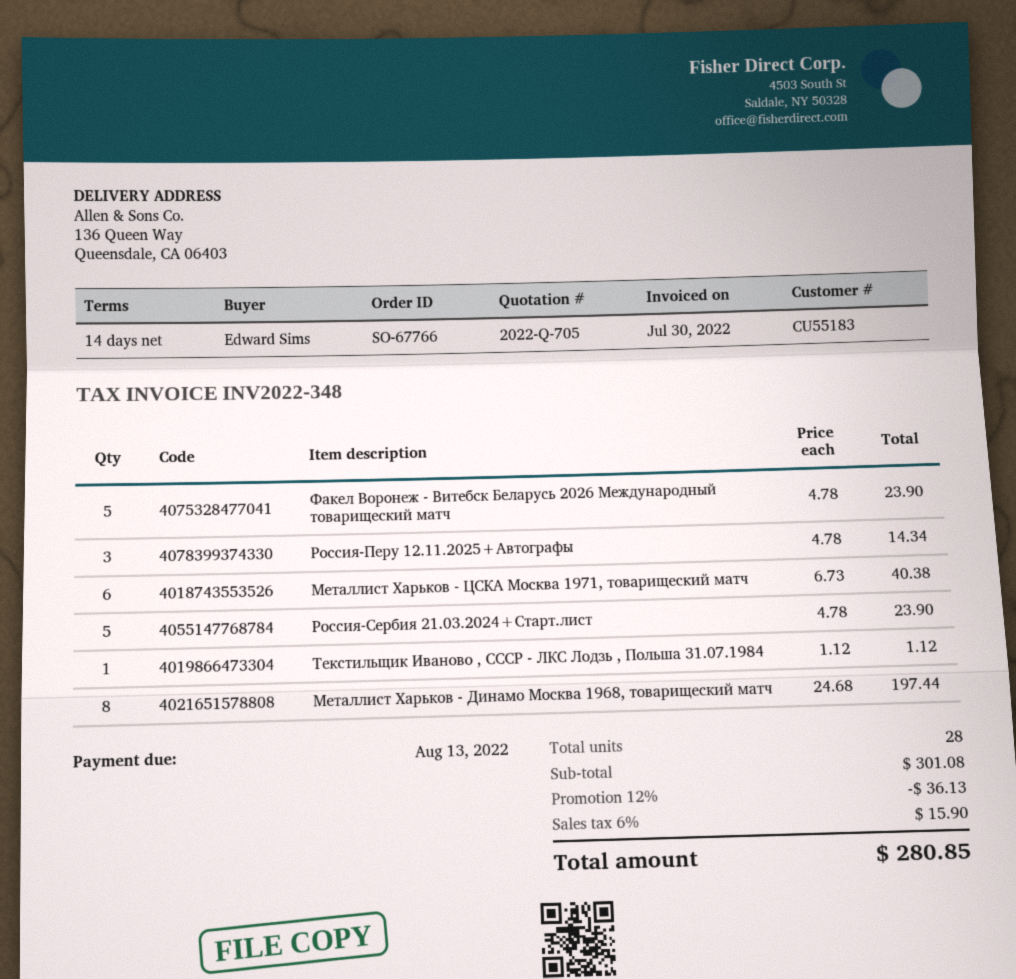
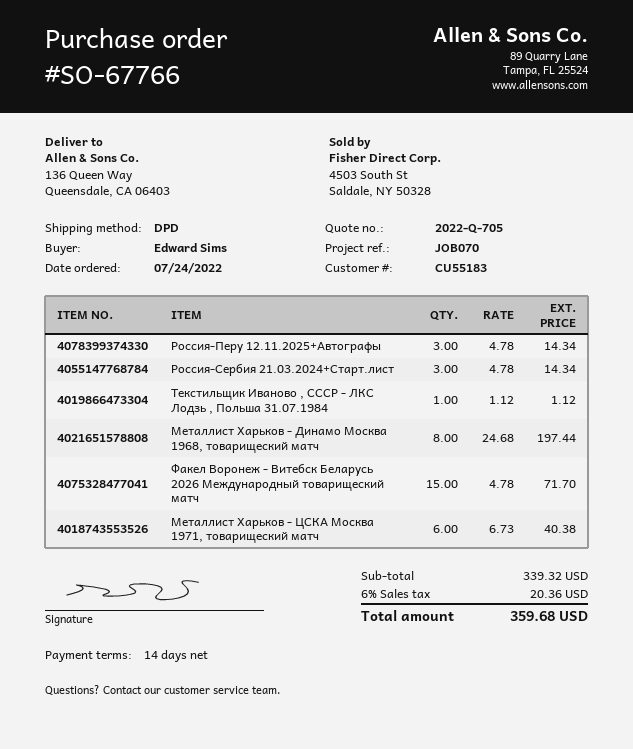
Факел Воронеж - Витебск Беларусь 2026 Международный товарищеский матч: 5 x 4.78 = 23.90 -> 15 x 4.78 = 71.70
Россия-Сербия 21.03.2024+Старт.лист: 5 x 4.78 = 23.90 -> 3 x 4.78 = 14.34
subtotal: 301.08 -> 339.32
discount: 12% = 36.13 -> none
tax: 6% = 15.90 -> 6% = 20.36
total: 280.85 -> 359.68

